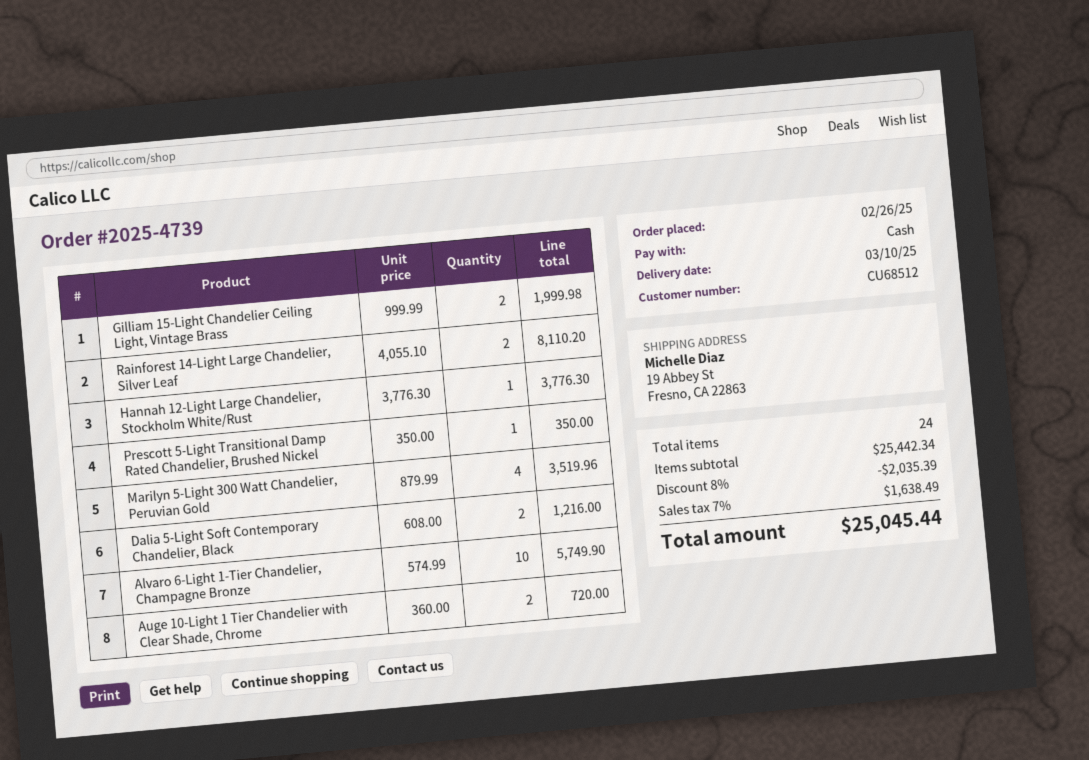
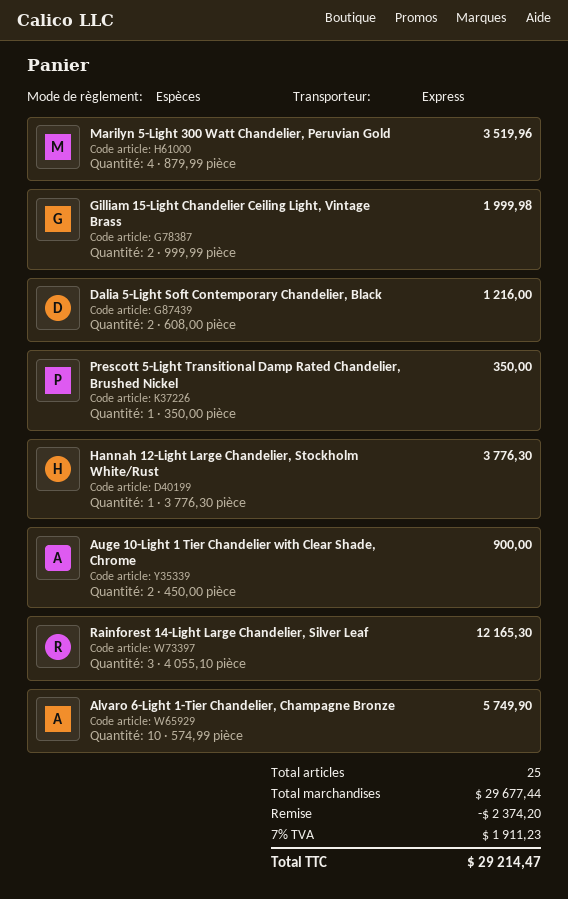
Rainforest 14-Light Large Chandelier, Silver Leaf: 2 x 4055.10 = 8110.20 -> 3 x 4055.10 = 12165.30
Auge 10-Light 1 Tier Chandelier with Clear Shade, Chrome: 2 x 360.00 = 720.00 -> 2 x 450.00 = 900.00
total quantity: 24 -> 25
subtotal: 25442.34 -> 29677.44
discount: 2035.39 -> 2374.20
tax: 7% = 1638.49 -> 7% = 1911.23
total: 25045.44 -> 29214.47

